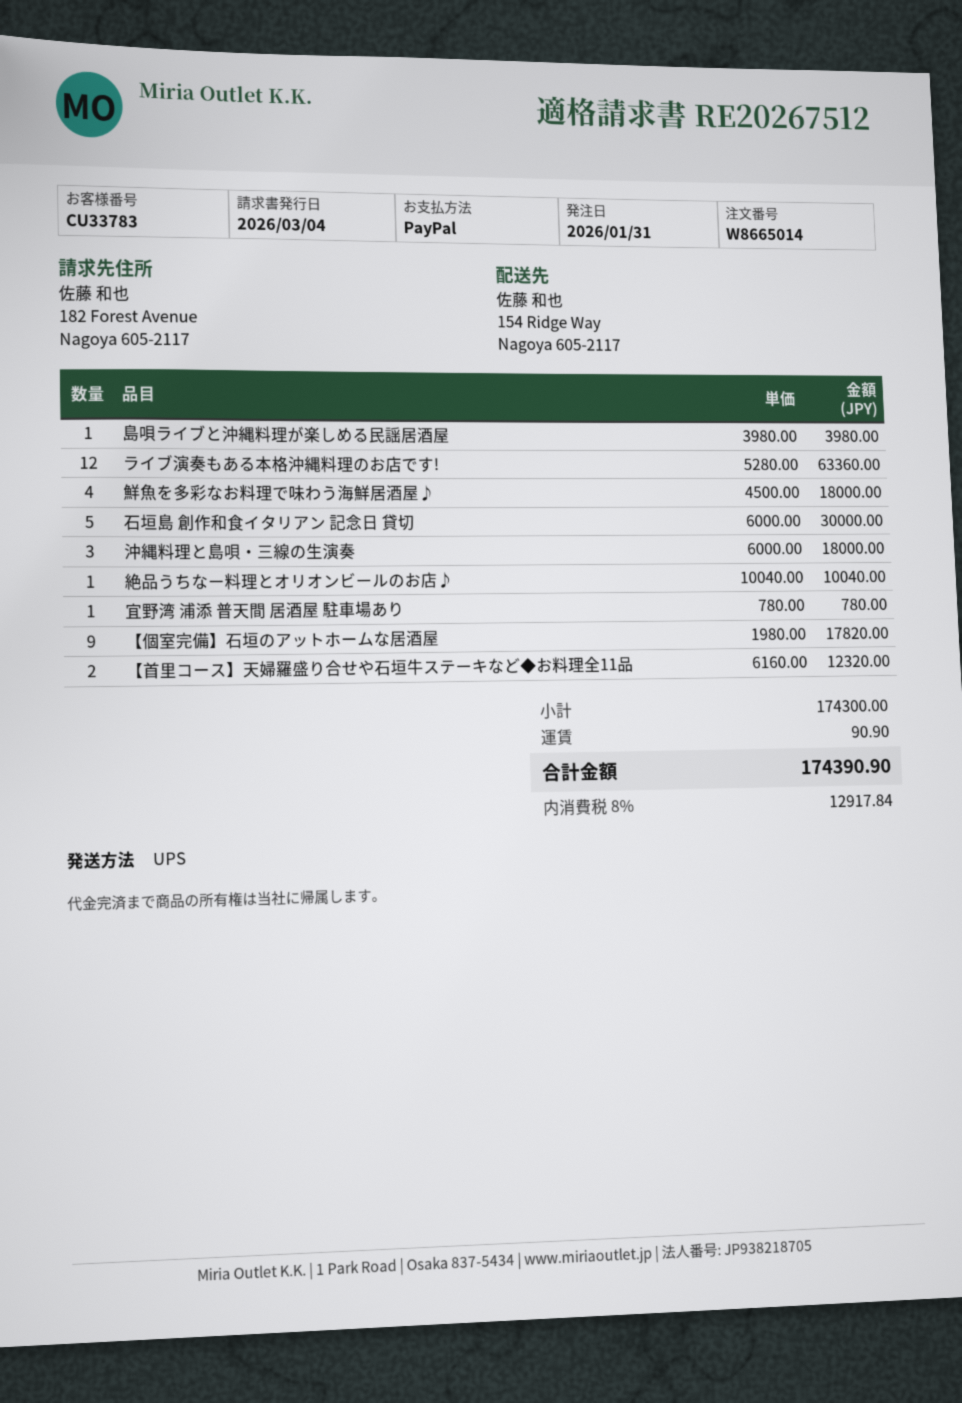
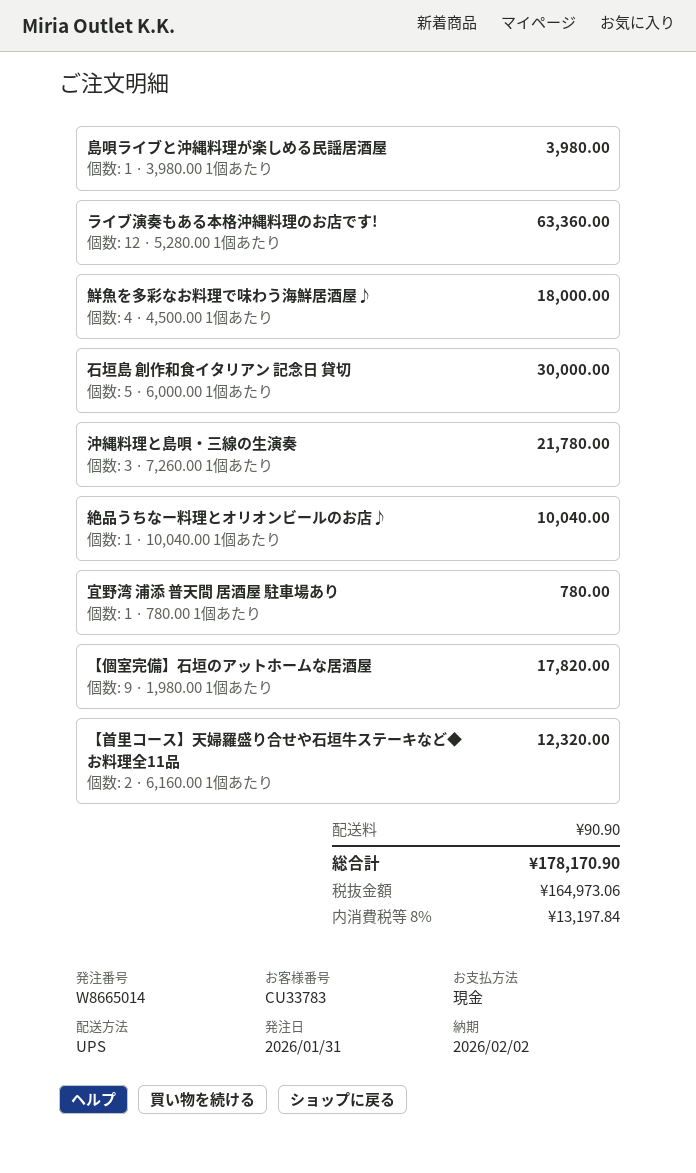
payment method: PayPal -> cash
沖縄料理と島唄・三線の生演奏: 3 x 6000.00 = 18000.00 -> 3 x 7260.00 = 21780.00
tax: 8% = 12917.84 -> 8% = 13197.84
total: 174390.90 -> 178170.90

